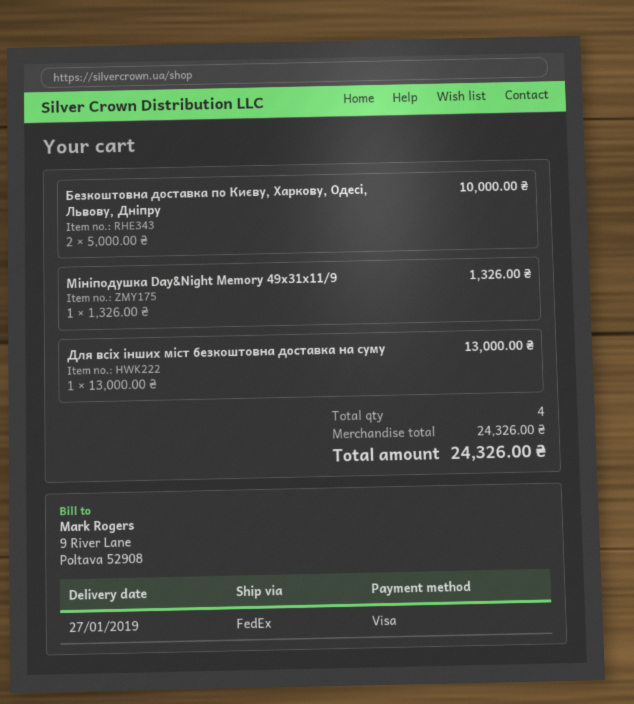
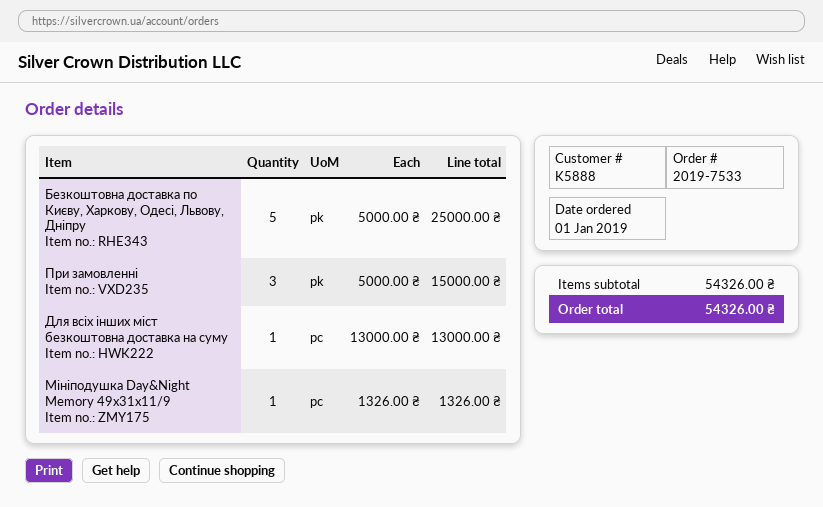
Безкоштовна доставка по Києву, Харкову, Одесі, Львову, Дніпру: 2 x 5000.00 = 10000.00 -> 5 x 5000.00 = 25000.00
При замовленні: none -> 3 x 5000.00 = 15000.00
subtotal: 24326.00 -> 54326.00
total: 24326.00 -> 54326.00

